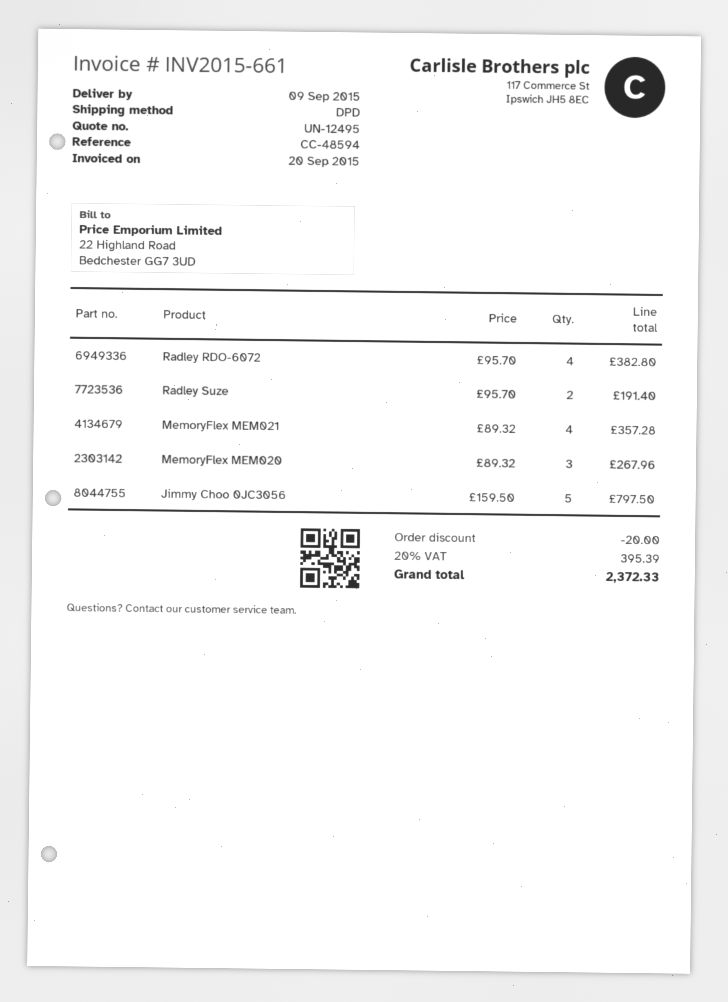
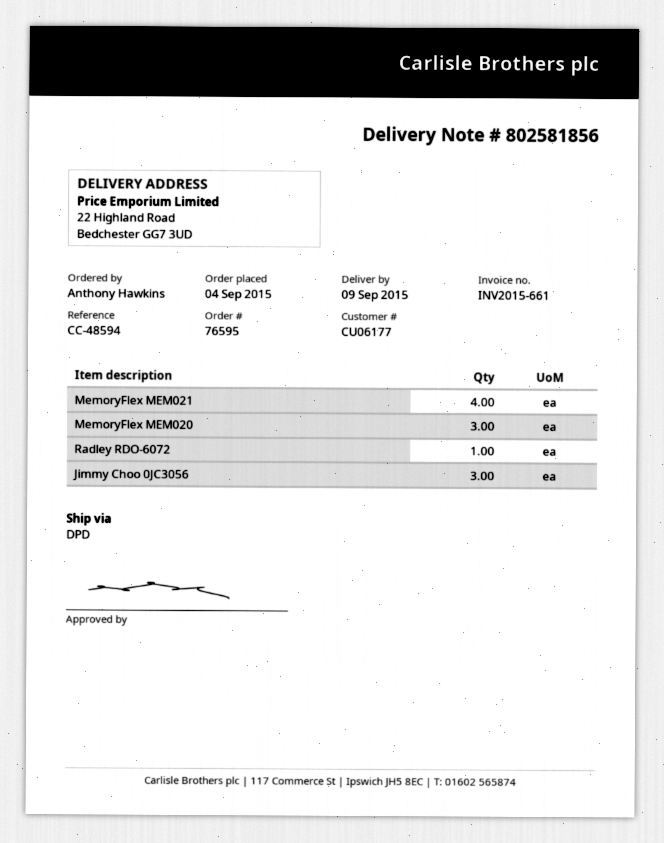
Radley RDO-6072: 4 -> 1
Radley Suze: 2 -> none
Jimmy Choo 0JC3056: 5 -> 3

